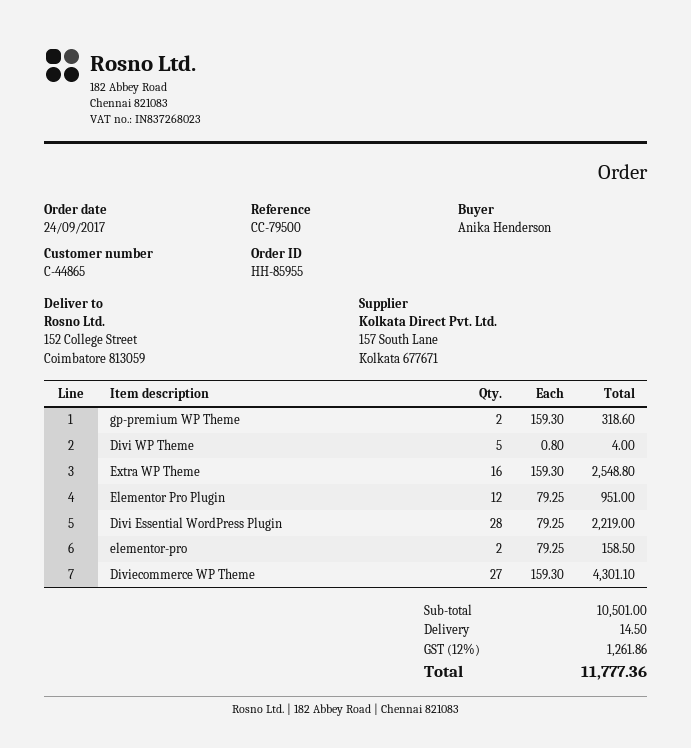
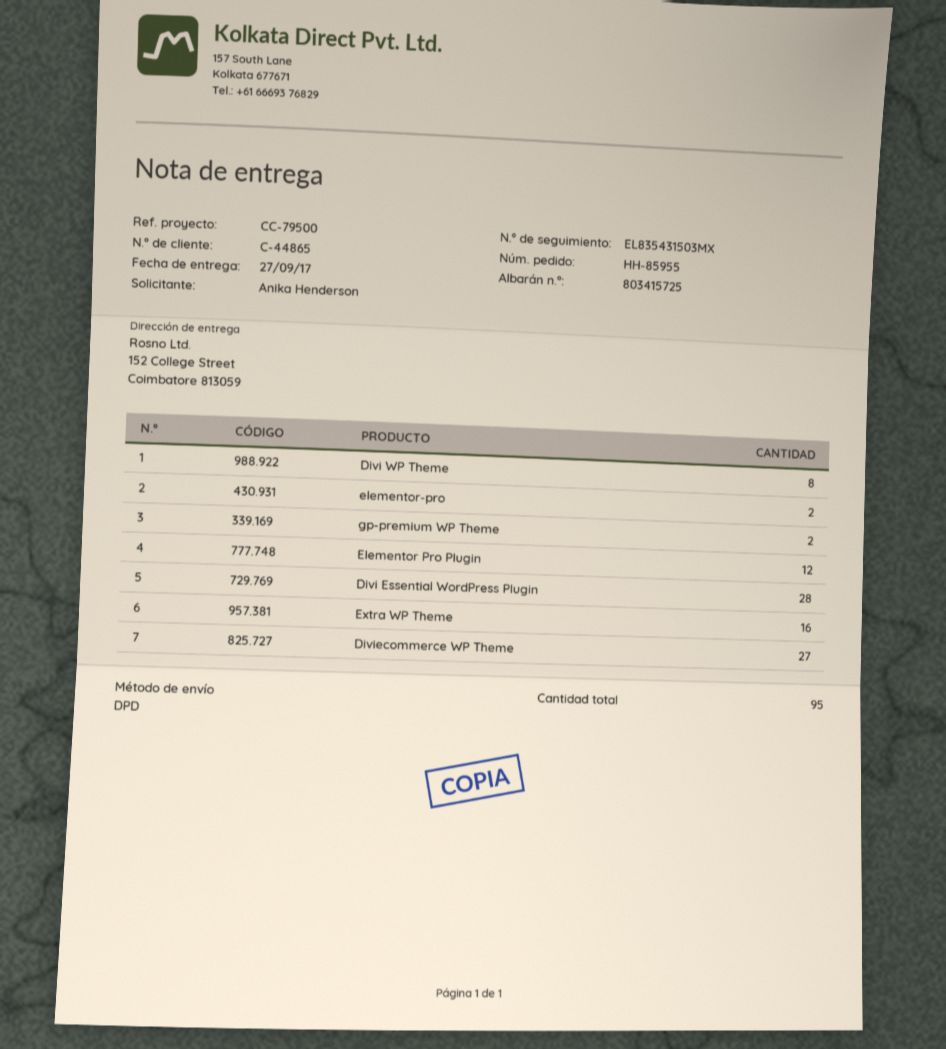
Divi WP Theme: 5 -> 8

